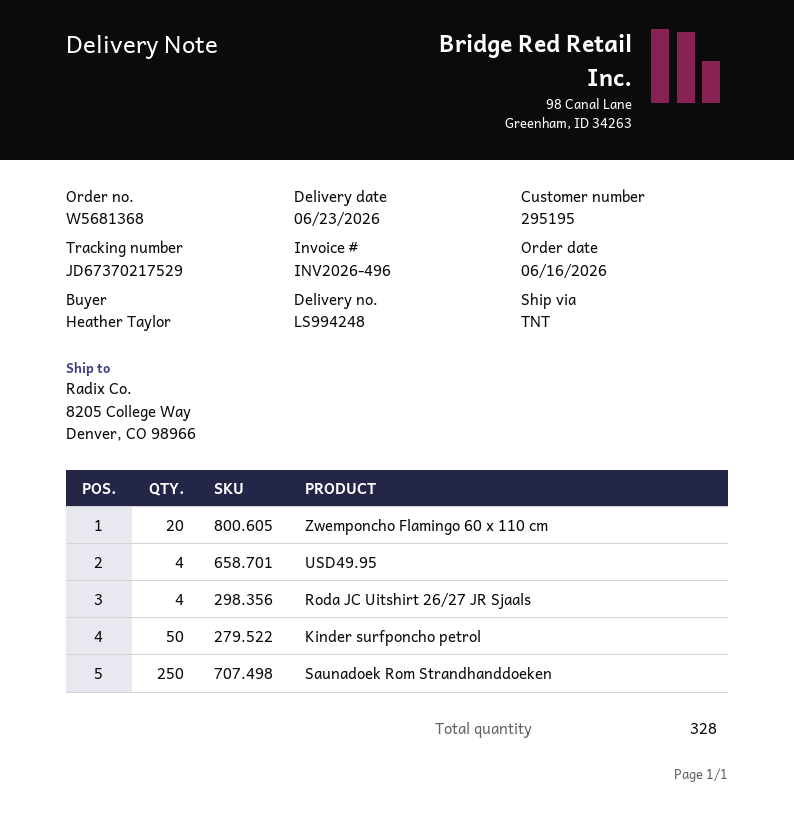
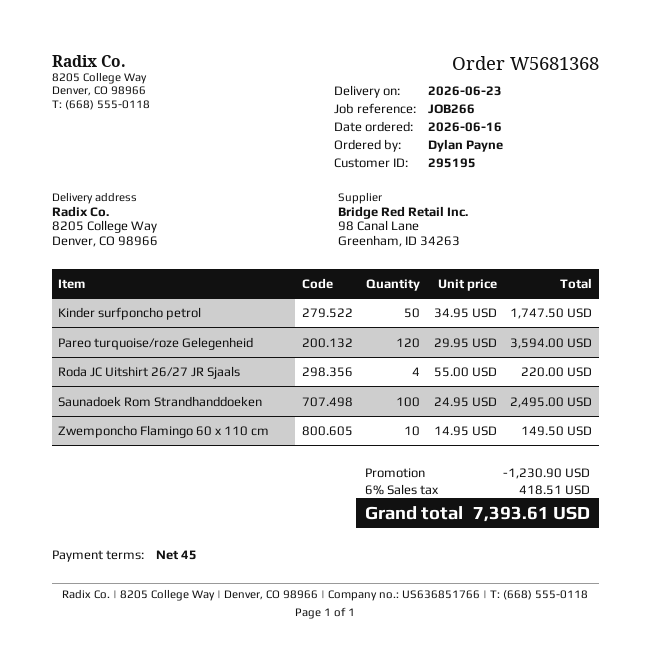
ordered by: Heather Taylor -> Dylan Payne
Zwemponcho Flamingo 60 x 110 cm: 20 -> 10
USD49.95: 4 -> none
Saunadoek Rom Strandhanddoeken: 250 -> 100
Pareo turquoise/roze Gelegenheid: none -> 120

